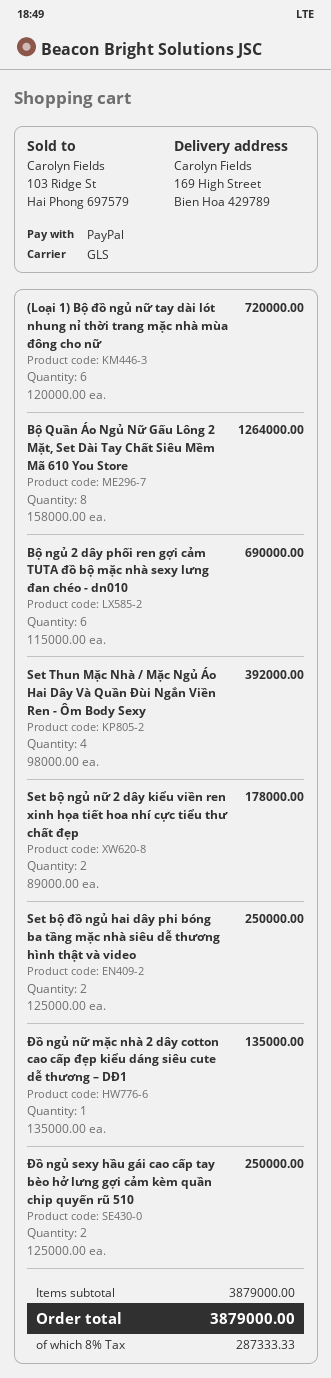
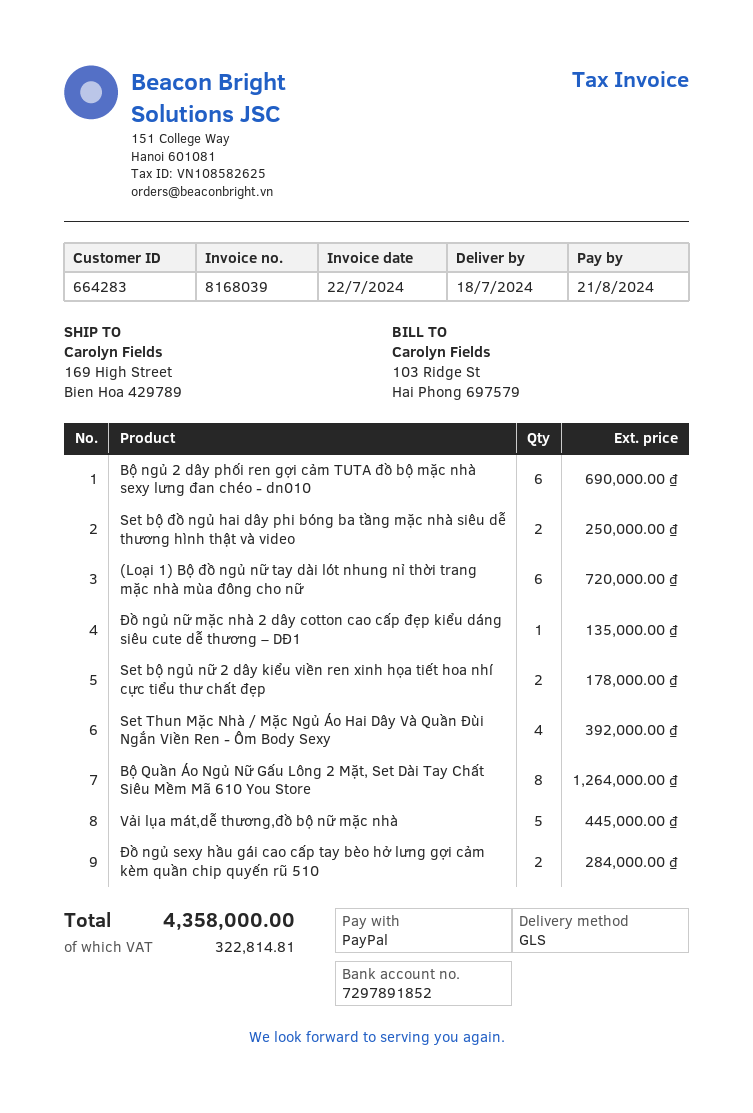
Đồ ngủ sexy hầu gái cao cấp tay bèo hở lưng gợi cảm kèm quần chip quyến rũ 510: 2 for 250000.00 -> 2 for 284000.00
Vải lụa mát,dễ thương,đồ bộ nữ mặc nhà: none -> 5 for 445000.00
tax: 287333.33 -> 322814.81
total: 3879000.00 -> 4358000.00

